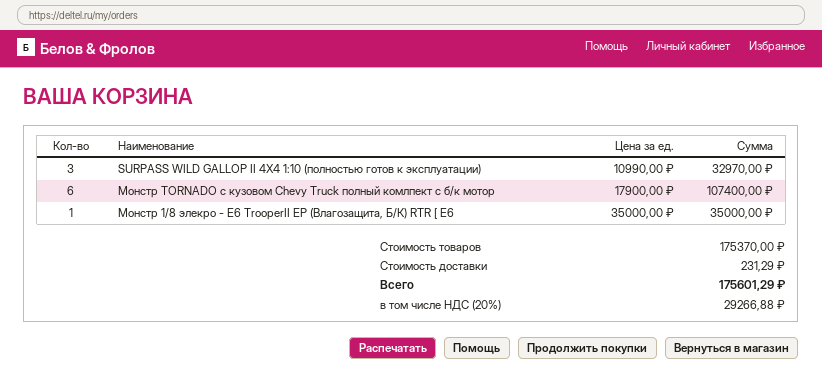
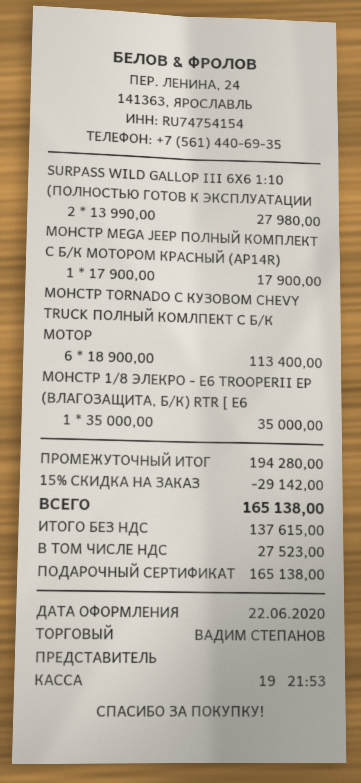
SURPASS WILD GALLOP II 4X4 1:10 (полностью готов к эксплуатации): 3 x 10990.00 = 32970.00 -> none
Монстр TORNADO с кузовом Chevy Truck полный комлпект с б/к мотор: 6 x 17900.00 = 107400.00 -> 6 x 18900.00 = 113400.00
SURPASS WILD GALLOP III 6X6 1:10 (ПОЛНОСТЬЮ ГОТОВ К ЭКСПЛУАТАЦИИ: none -> 2 x 13990.00 = 27980.00
МОНСТР MEGA JEEP ПОЛНЫЙ КОМПЛЕКТ С Б/К МОТОРОМ КРАСНЫЙ (AP14R): none -> 1 x 17900.00 = 17900.00
subtotal: 175370.00 -> 194280.00
discount: none -> 15% = 29142.00
shipping: 231.29 -> none
tax: 29266.88 -> 27523.00
total: 175601.29 -> 165138.00

